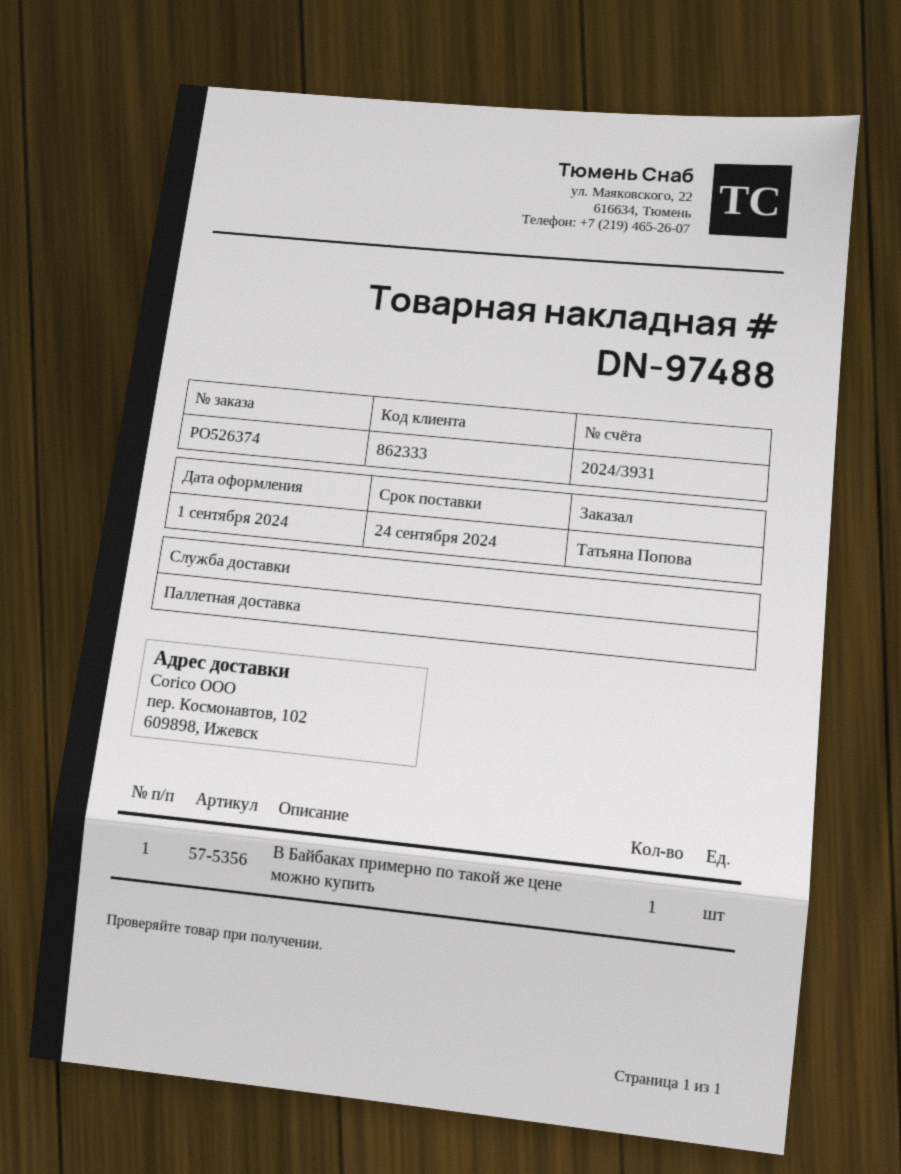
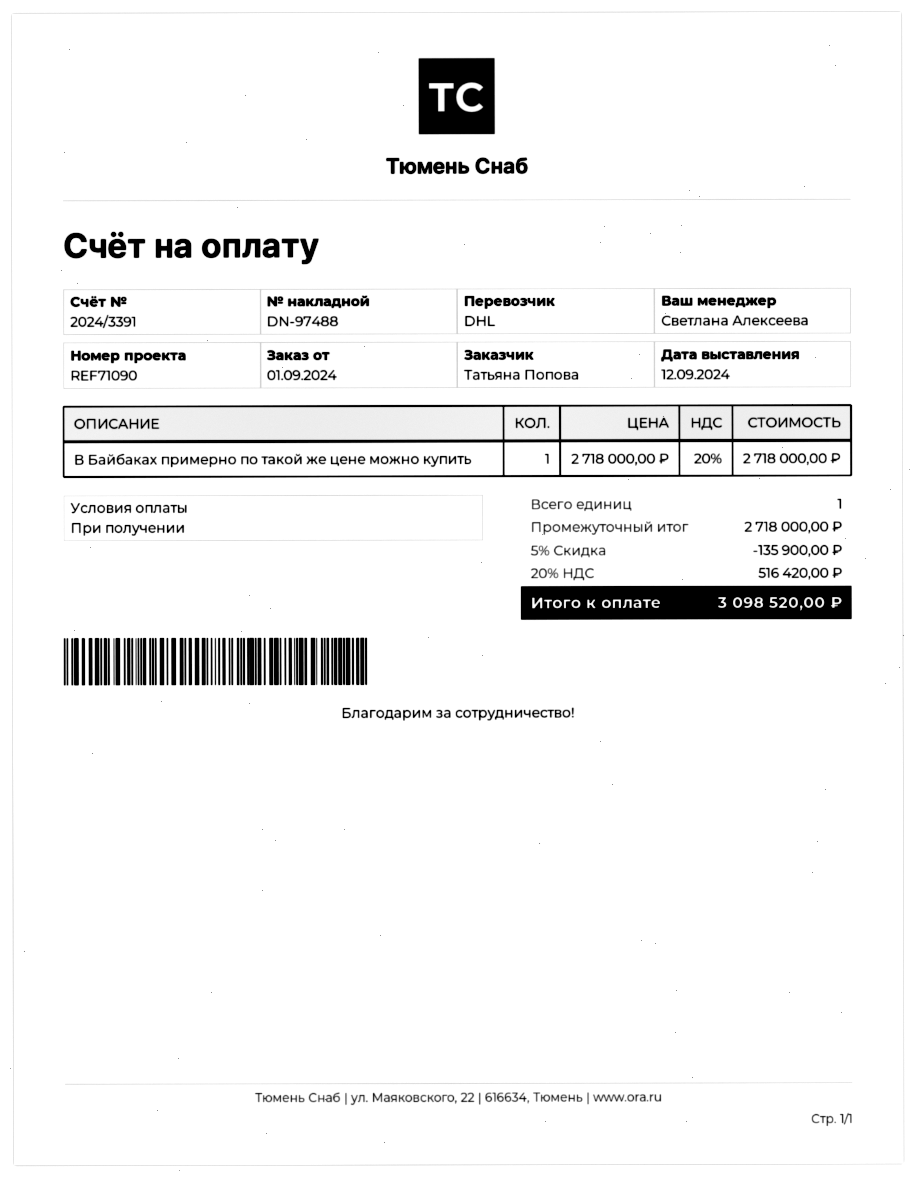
invoice number: 2024/3931 -> 2024/3391
shipping method: pallet freight -> DHL

